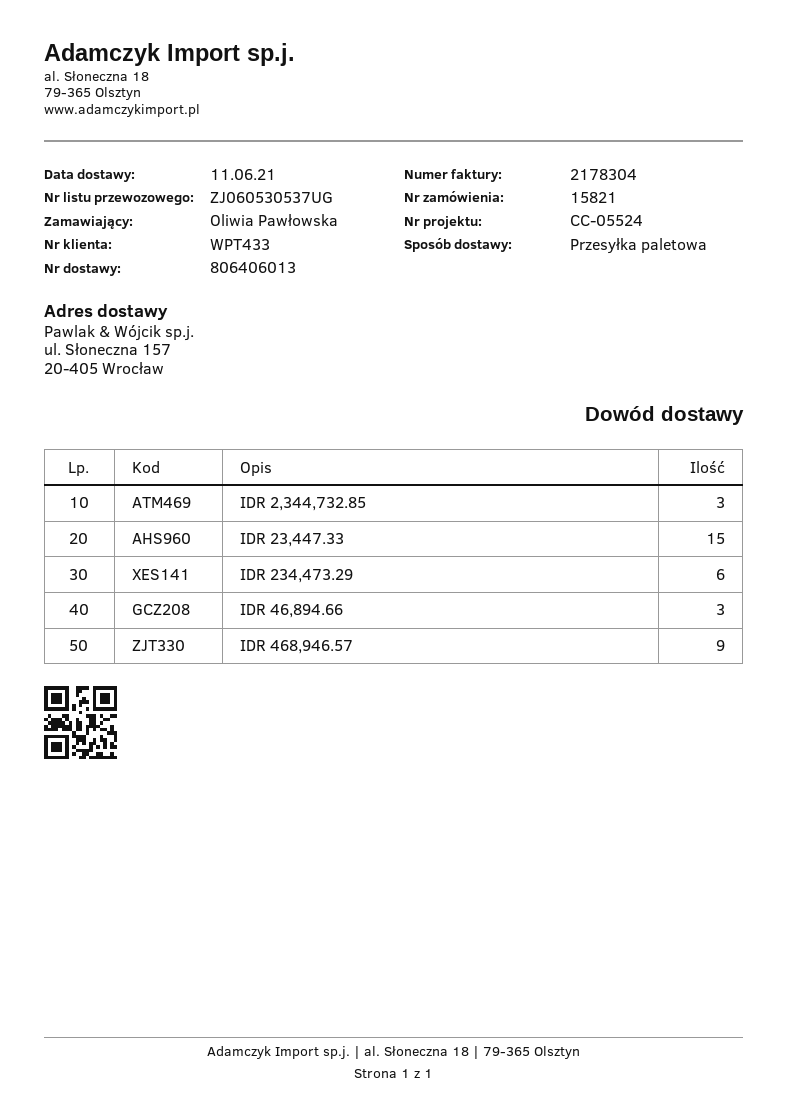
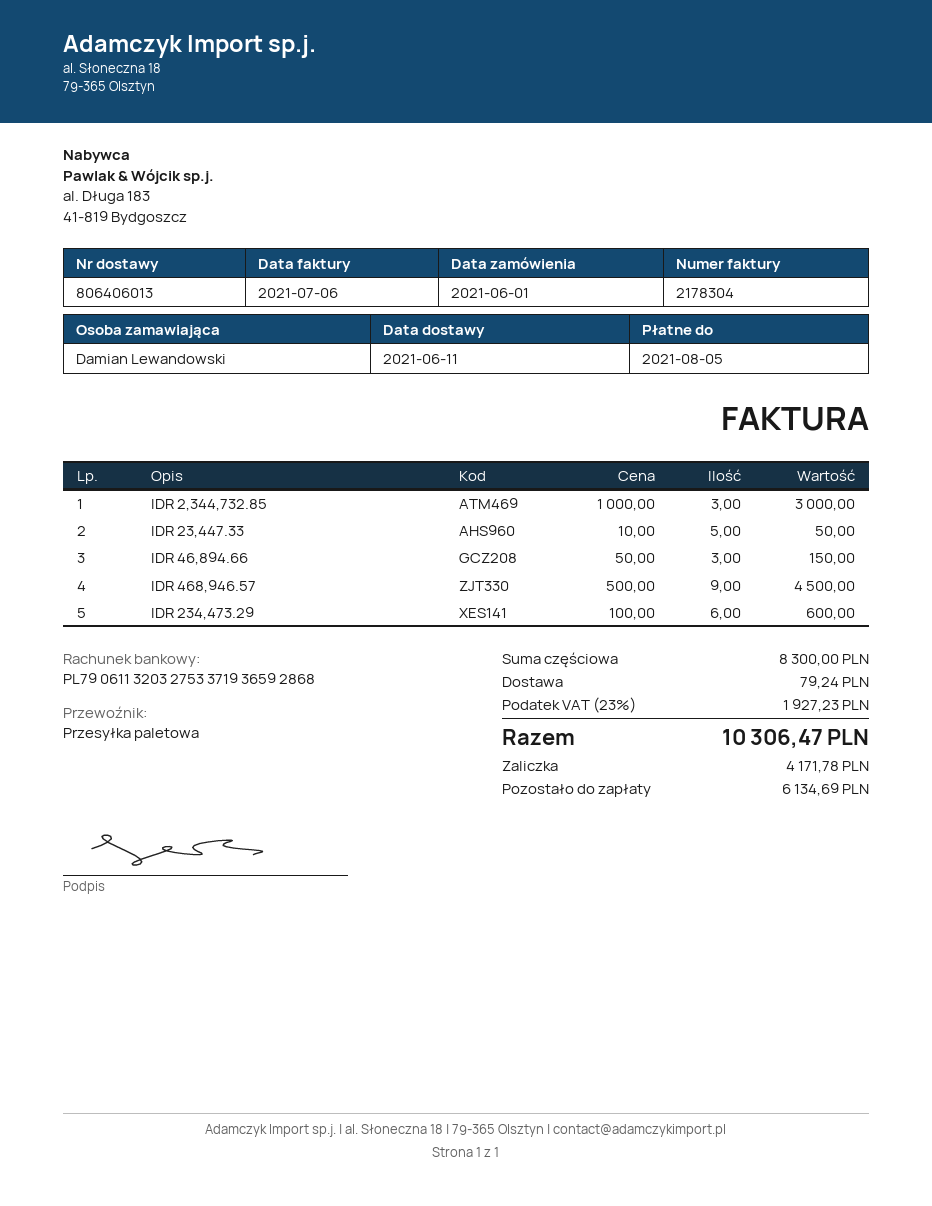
ordered by: Oliwia Pawłowska -> Damian Lewandowski
IDR 23,447.33: 15 -> 5

